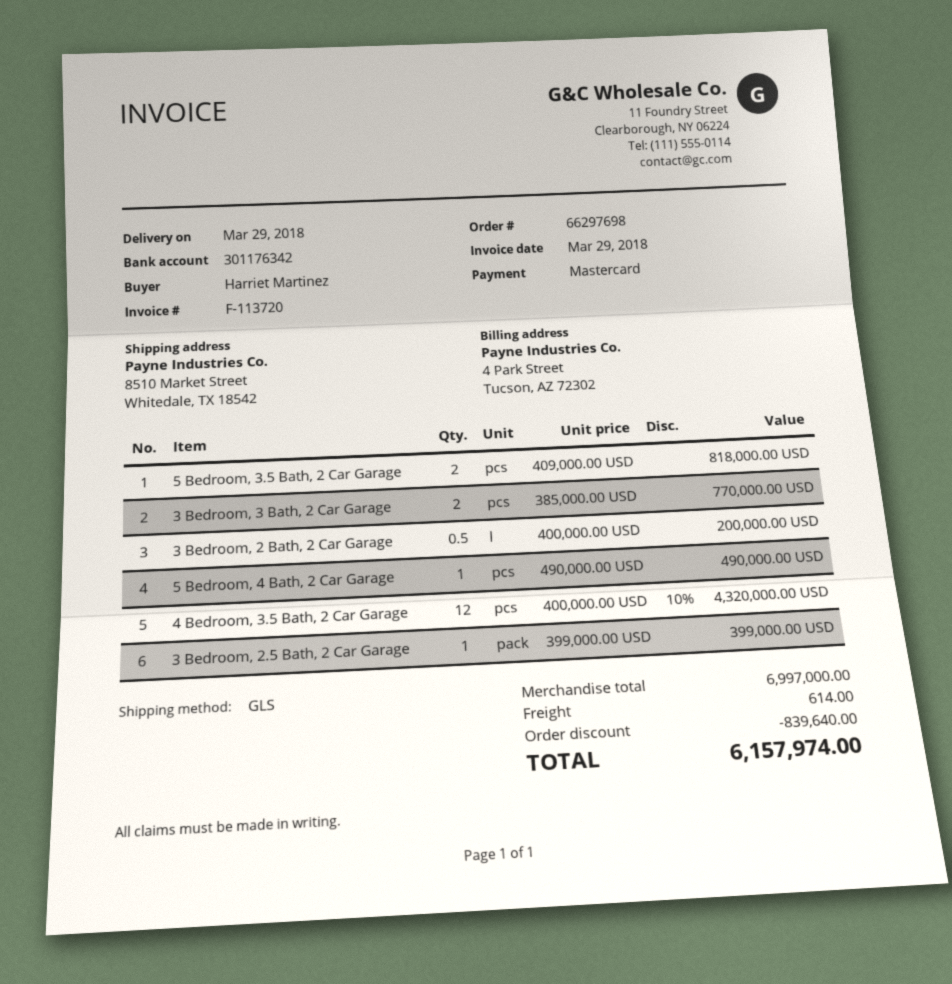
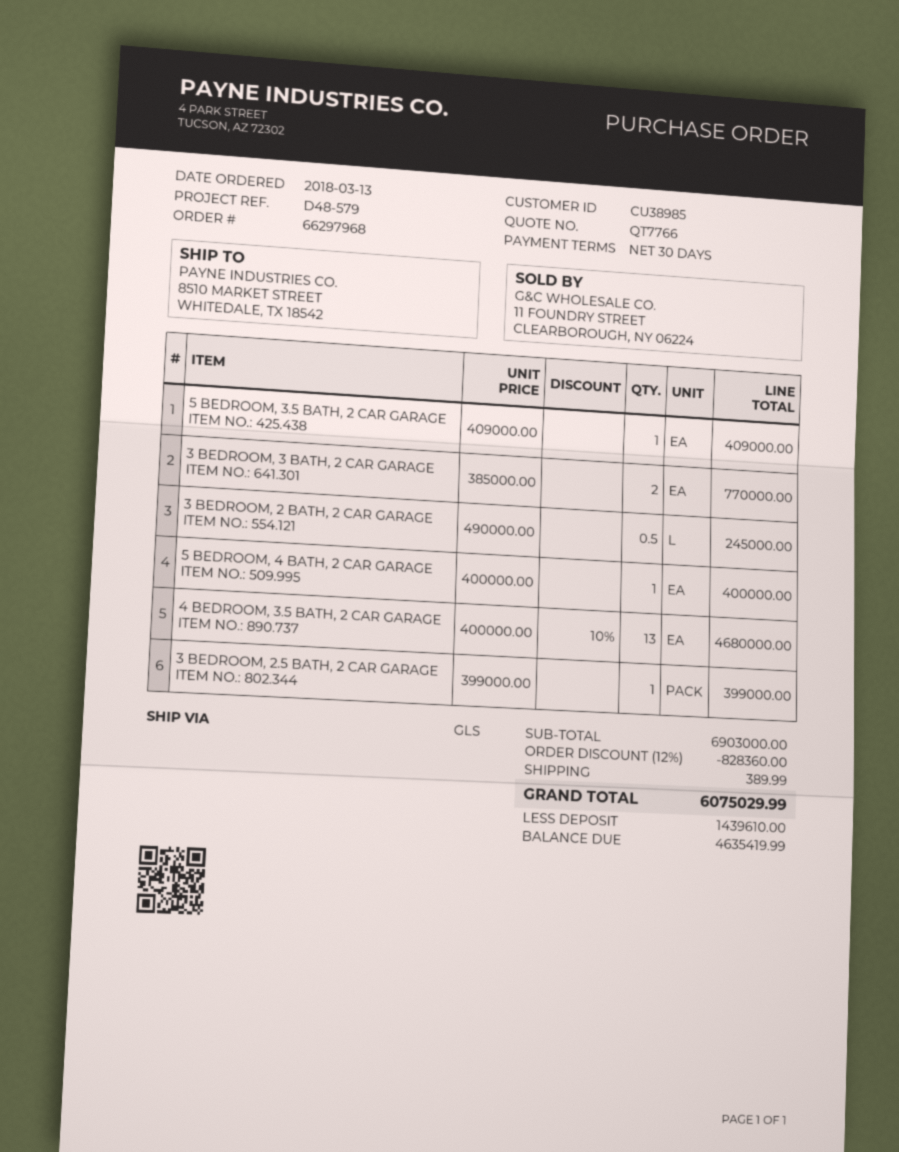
order number: 66297698 -> 66297968
5 Bedroom, 3.5 Bath, 2 Car Garage: 2 x 409000.00 = 818000.00 -> 1 x 409000.00 = 409000.00
3 Bedroom, 2 Bath, 2 Car Garage: 0.5 x 400000.00 = 200000.00 -> 0.5 x 490000.00 = 245000.00
5 Bedroom, 4 Bath, 2 Car Garage: 1 x 490000.00 = 490000.00 -> 1 x 400000.00 = 400000.00
4 Bedroom, 3.5 Bath, 2 Car Garage: 12 x 400000.00 - 10% = 4320000.00 -> 13 x 400000.00 - 10% = 4680000.00
subtotal: 6997000.00 -> 6903000.00
discount: 839640.00 -> 828360.00
shipping: 614.00 -> 389.99
total: 6157974.00 -> 6075029.99

